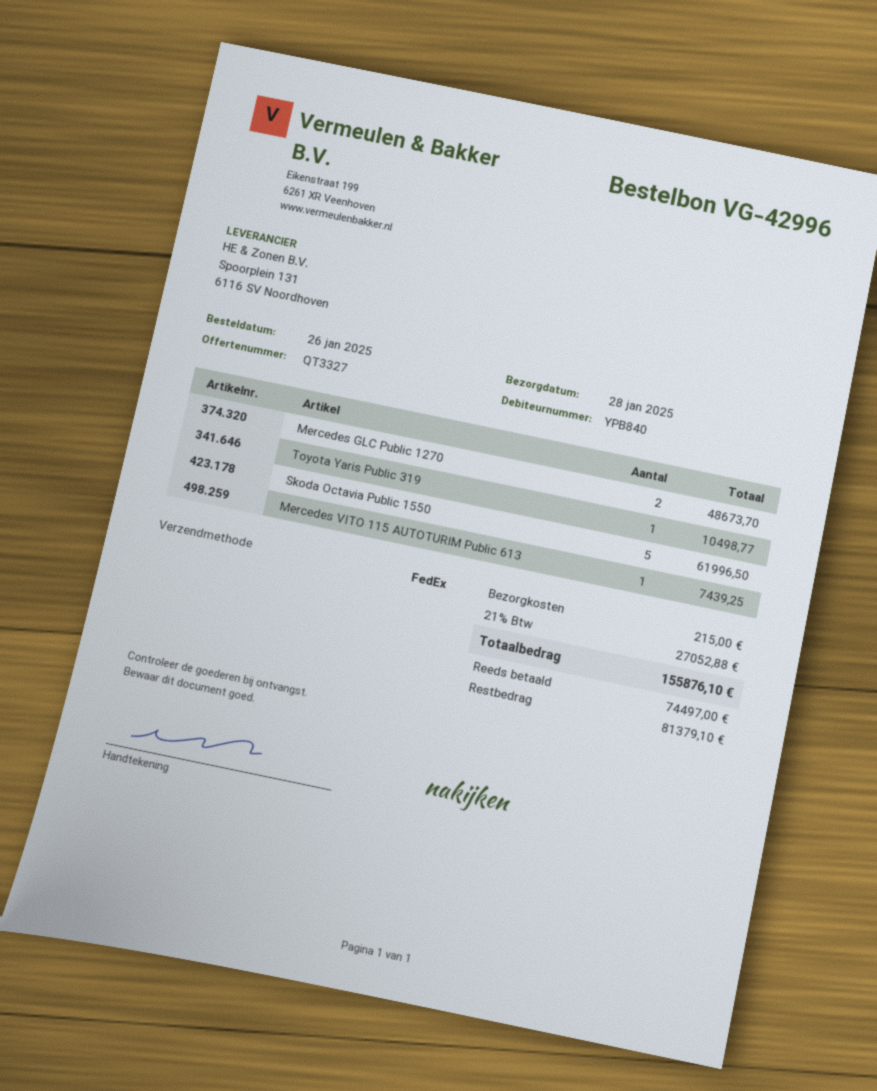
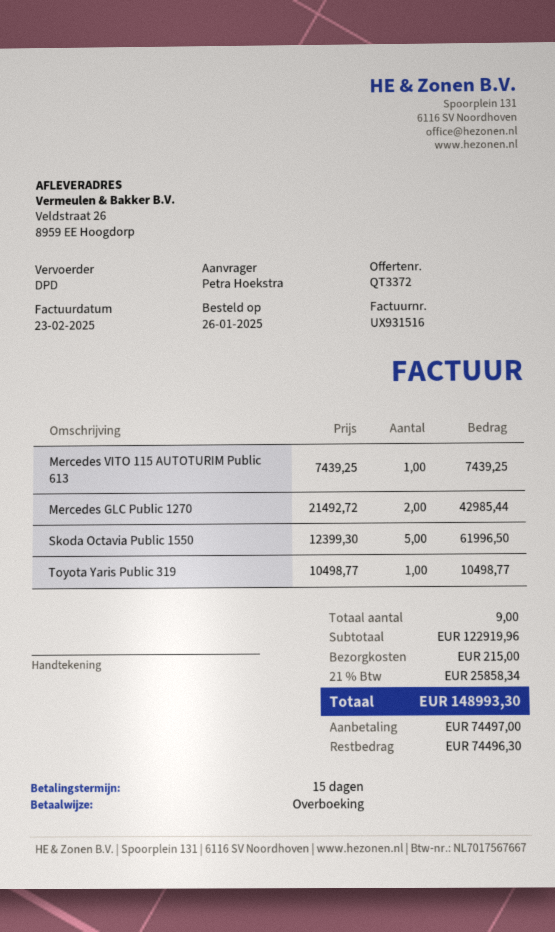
quote number: QT3327 -> QT3372
shipping method: FedEx -> DPD
Mercedes GLC Public 1270: 2 for 48673.70 -> 2 for 42985.44
tax: 21% = 27052.88 -> 21% = 25858.34
total: 155876.10 -> 148993.30
balance: 81379.10 -> 74496.30

